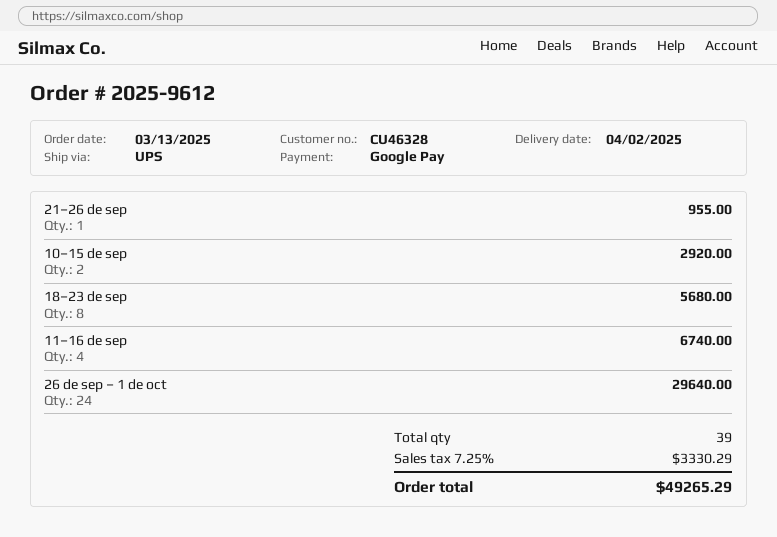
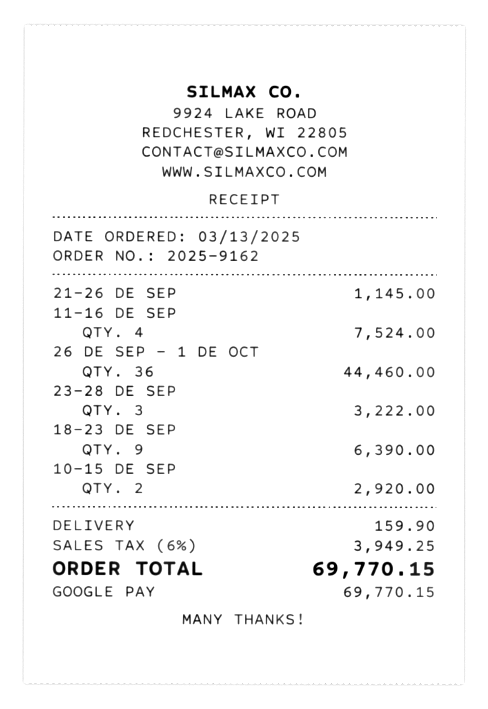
order number: 2025-9612 -> 2025-9162
21–26 de sep: 1 for 955.00 -> 1 for 1145.00
18–23 de sep: 8 for 5680.00 -> 9 for 6390.00
11–16 de sep: 4 for 6740.00 -> 4 for 7524.00
26 de sep – 1 de oct: 24 for 29640.00 -> 36 for 44460.00
23–28 DE SEP: none -> 3 for 3222.00
shipping: none -> 159.90
tax: 7.25% = 3330.29 -> 6% = 3949.25
total: 49265.29 -> 69770.15

